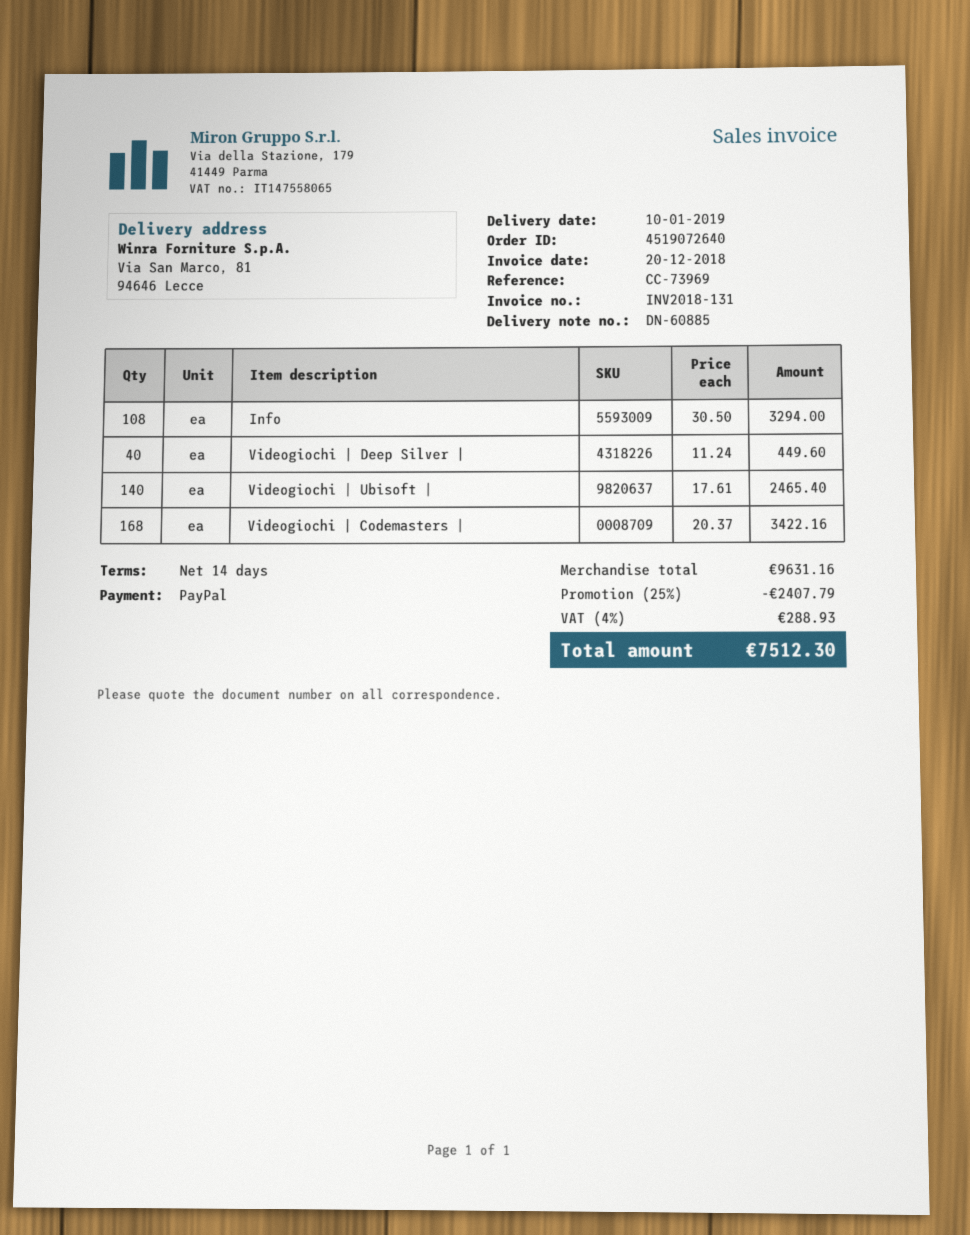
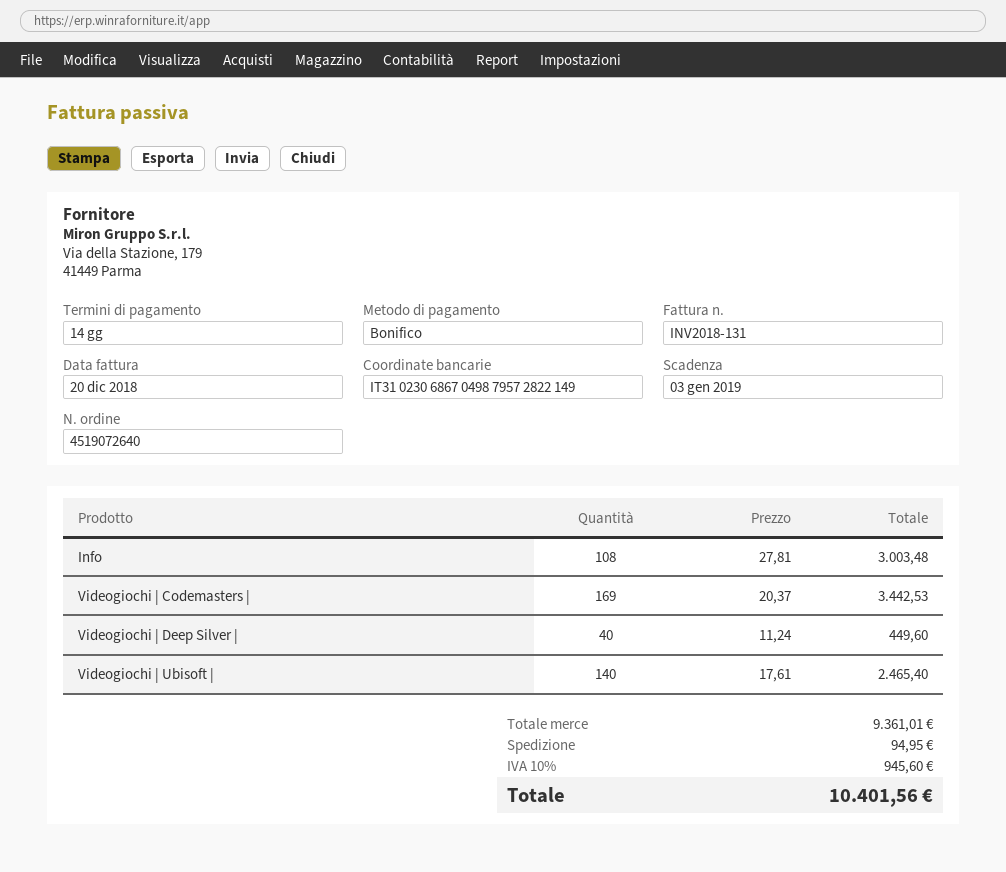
payment method: PayPal -> bank transfer
Info: 108 x 30.50 = 3294.00 -> 108 x 27.81 = 3003.48
Videogiochi | Codemasters |: 168 x 20.37 = 3422.16 -> 169 x 20.37 = 3442.53
subtotal: 9631.16 -> 9361.01
discount: 25% = 2407.79 -> none
shipping: none -> 94.95
tax: 4% = 288.93 -> 10% = 945.60
total: 7512.30 -> 10401.56

